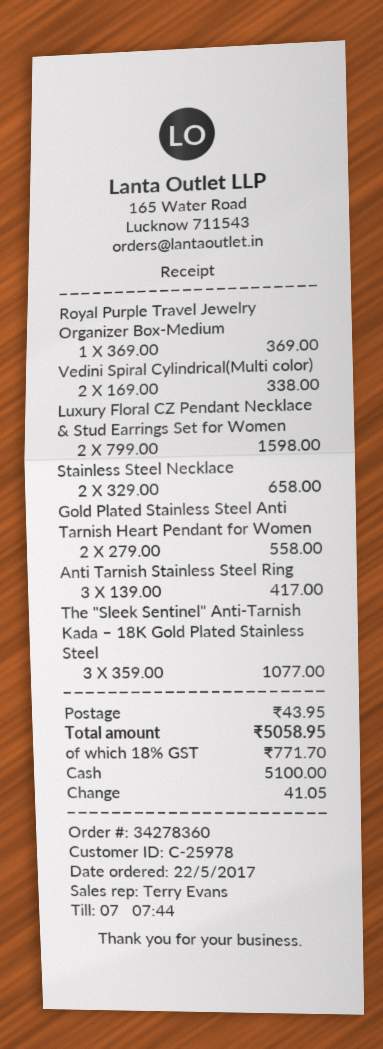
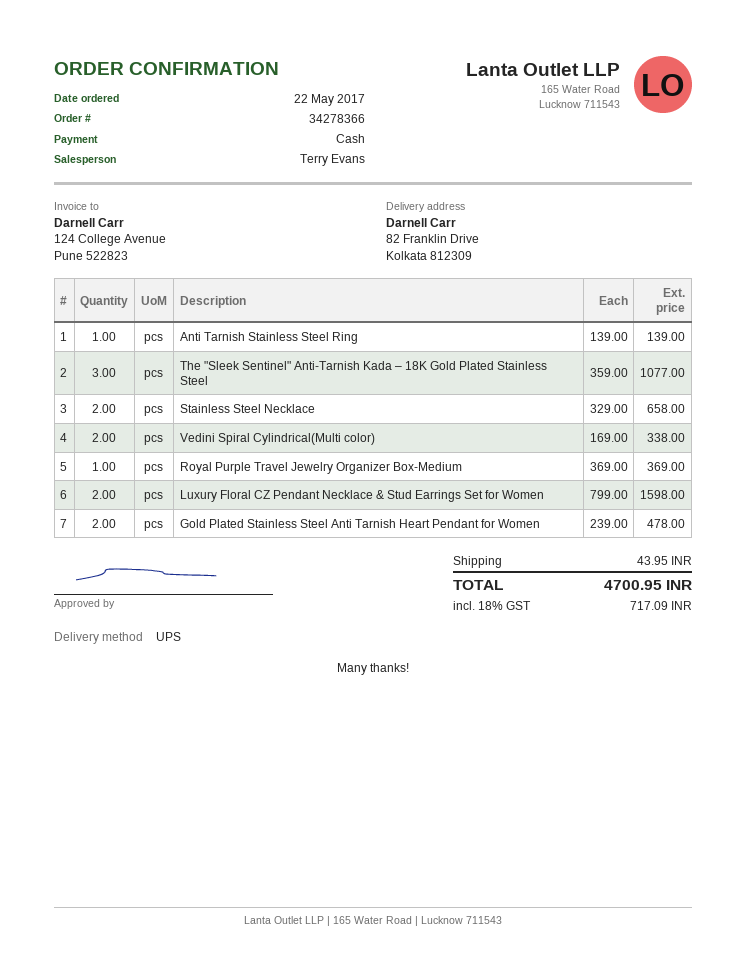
order number: 34278360 -> 34278366
Gold Plated Stainless Steel Anti Tarnish Heart Pendant for Women: 2 x 279.00 = 558.00 -> 2 x 239.00 = 478.00
Anti Tarnish Stainless Steel Ring: 3 x 139.00 = 417.00 -> 1 x 139.00 = 139.00
tax: 18% = 771.70 -> 18% = 717.09
total: 5058.95 -> 4700.95

